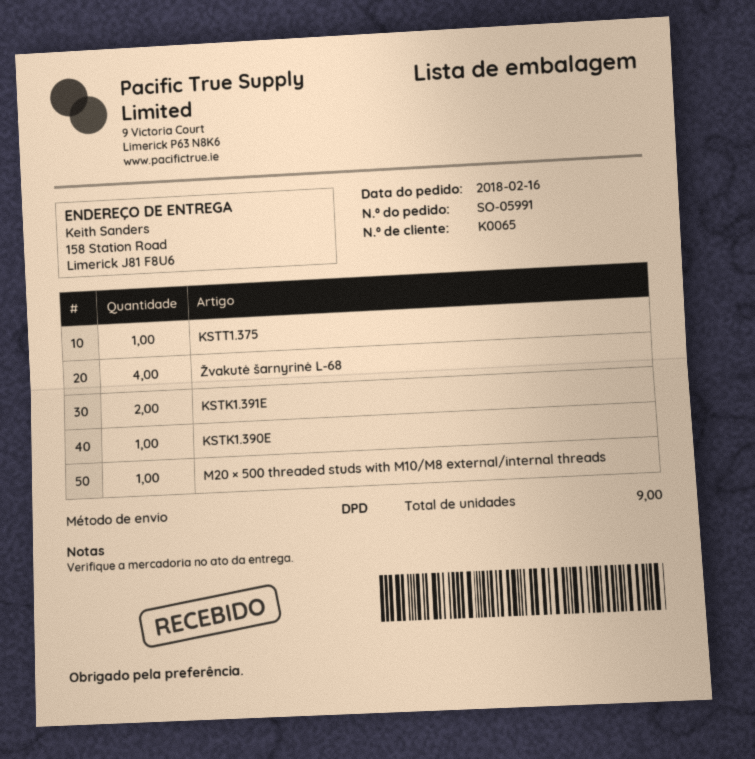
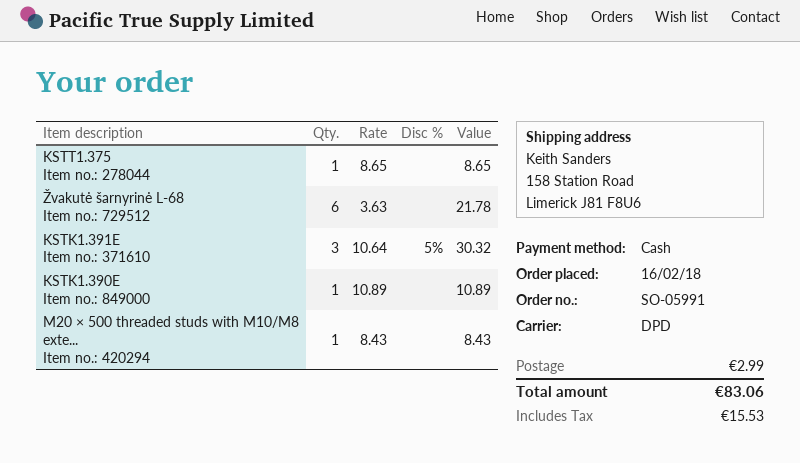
Žvakutė šarnyrinė L-68: 4 -> 6
KSTK1.391E: 2 -> 3

